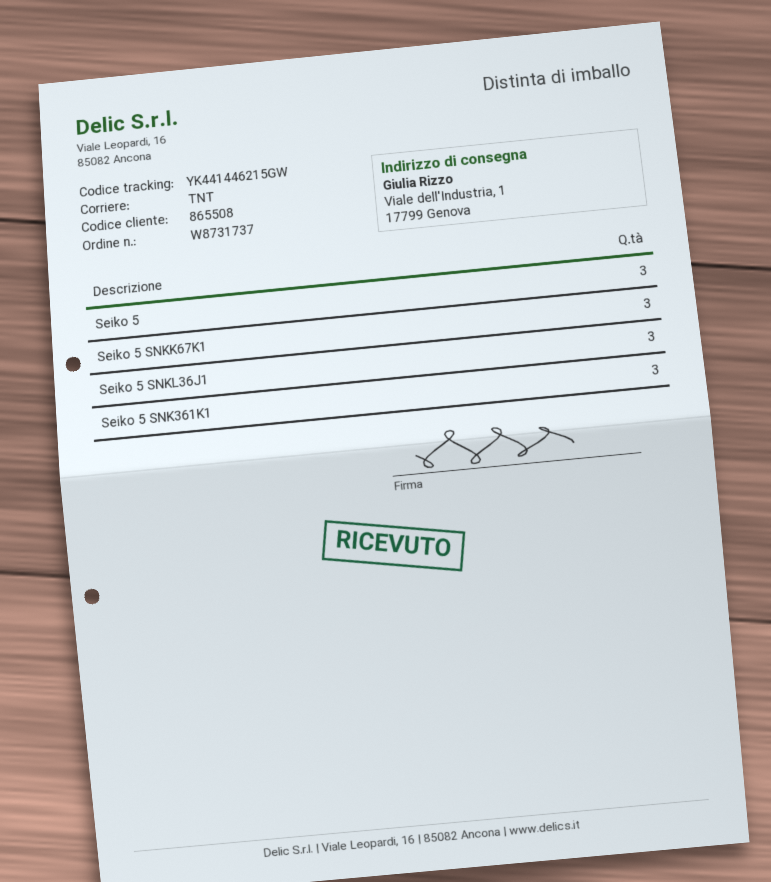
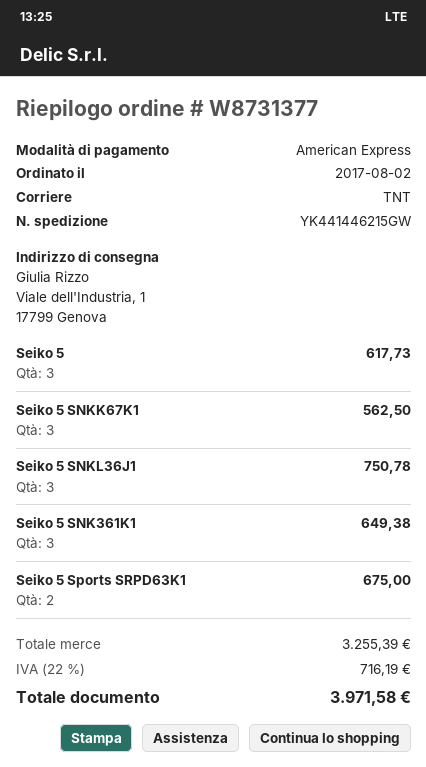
order number: W8731737 -> W8731377
Seiko 5 Sports SRPD63K1: none -> 2

